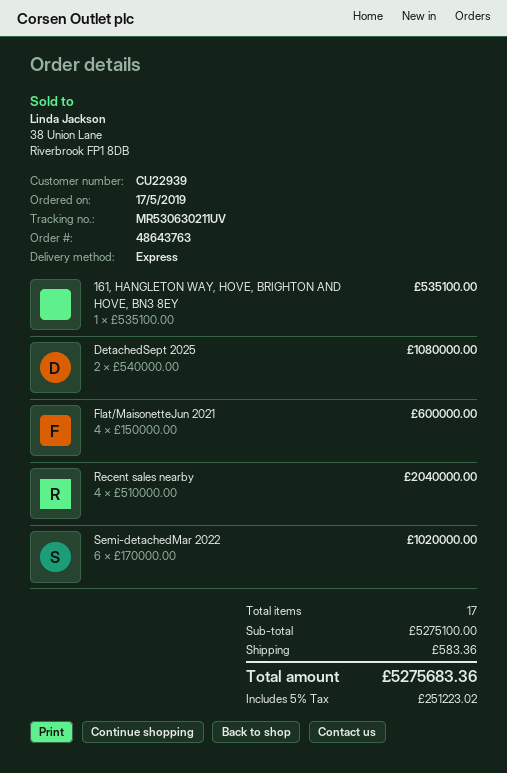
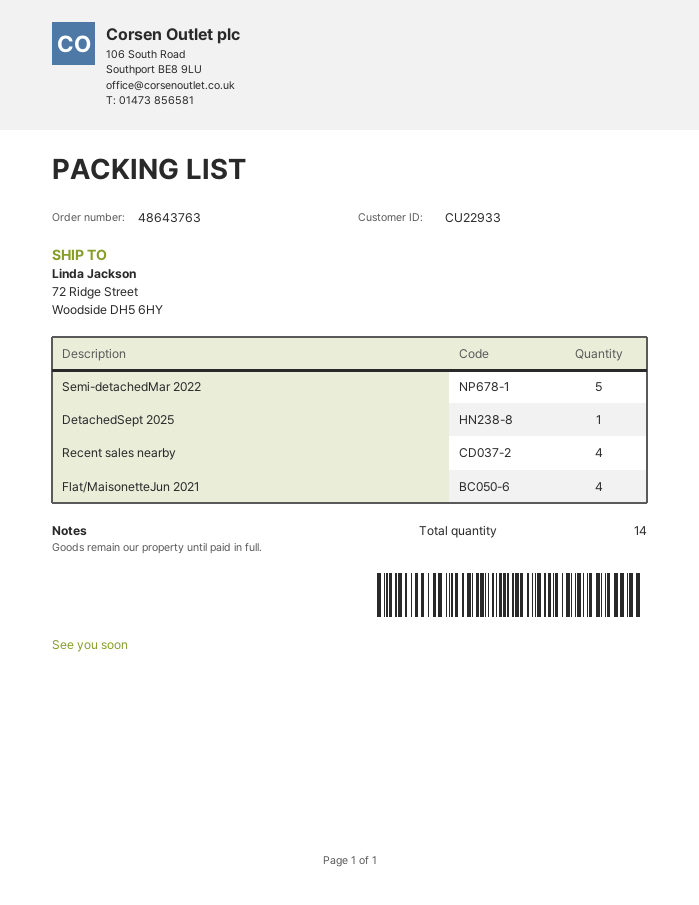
customer number: CU22939 -> CU22933
161, HANGLETON WAY, HOVE, BRIGHTON AND HOVE, BN3 8EY: 1 -> none
DetachedSept 2025: 2 -> 1
Semi-detachedMar 2022: 6 -> 5
total quantity: 17 -> 14

